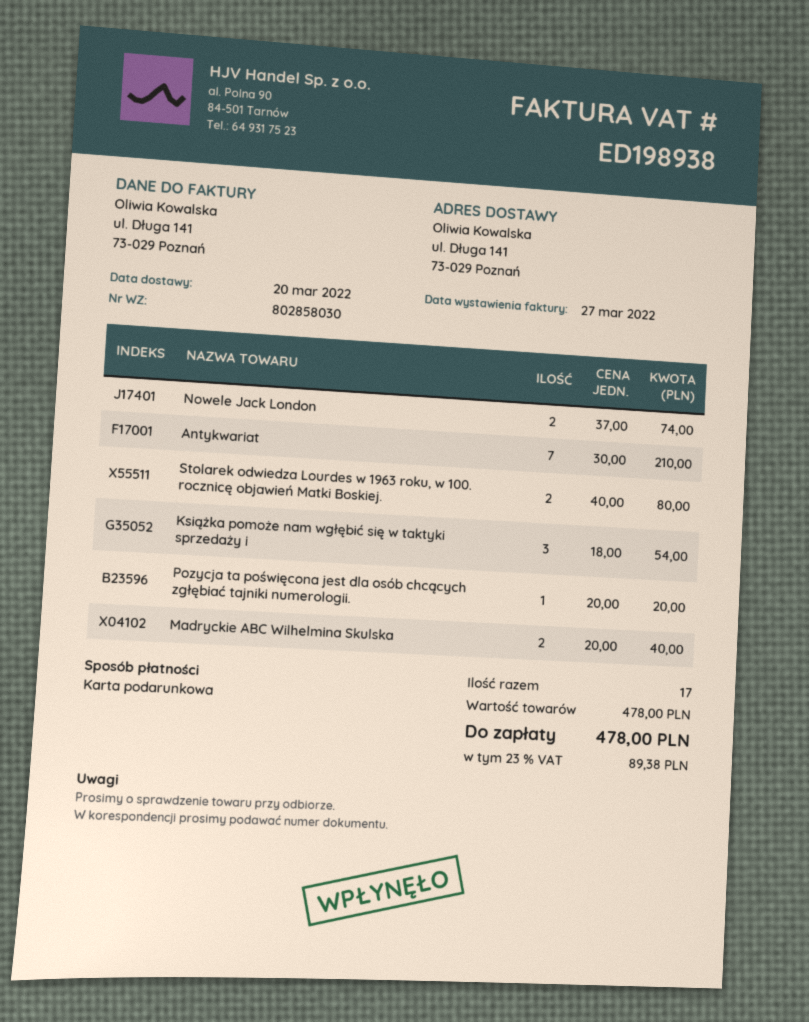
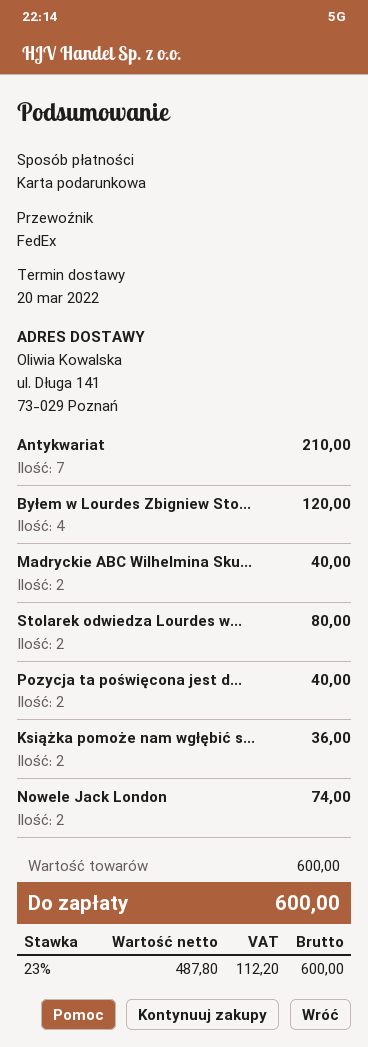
Książka pomoże nam wgłębić się w taktyki sprzedaży i: 3 for 54.00 -> 2 for 36.00
Pozycja ta poświęcona jest dla osób chcących zgłębiać tajniki numerologii.: 1 for 20.00 -> 2 for 40.00
Byłem w Lourdes Zbigniew Sto...: none -> 4 for 120.00
subtotal: 478.00 -> 600.00
tax: 23% = 89.38 -> 23% = 112.20
total: 478.00 -> 600.00

